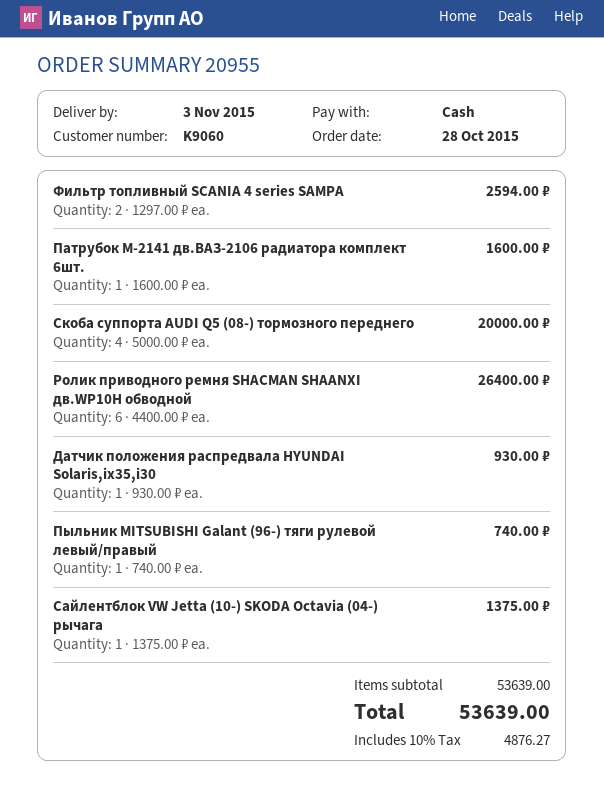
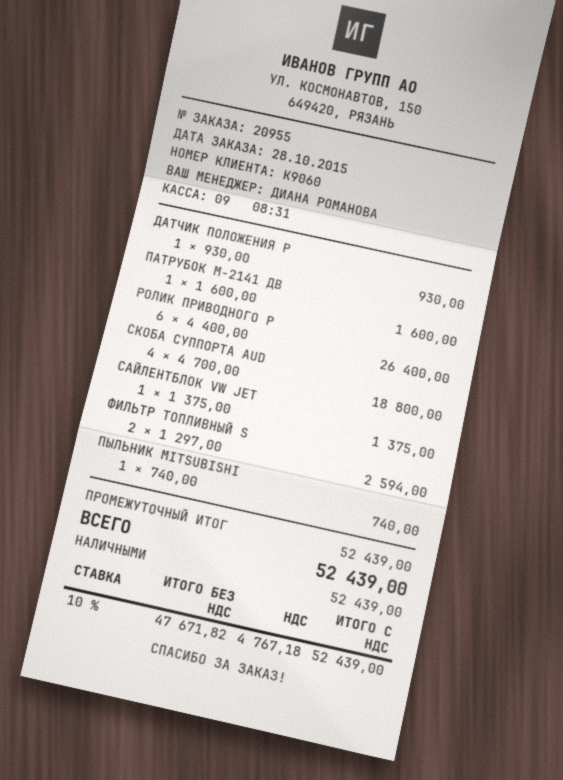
Скоба суппорта AUDI Q5 (08-) тормозного переднего: 4 x 5000.00 = 20000.00 -> 4 x 4700.00 = 18800.00
subtotal: 53639.00 -> 52439.00
tax: 10% = 4876.27 -> 10% = 4767.18
total: 53639.00 -> 52439.00

